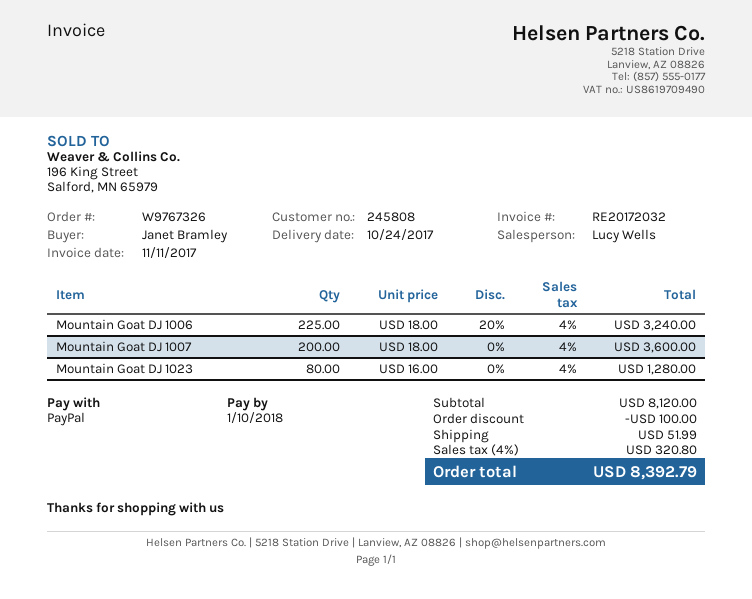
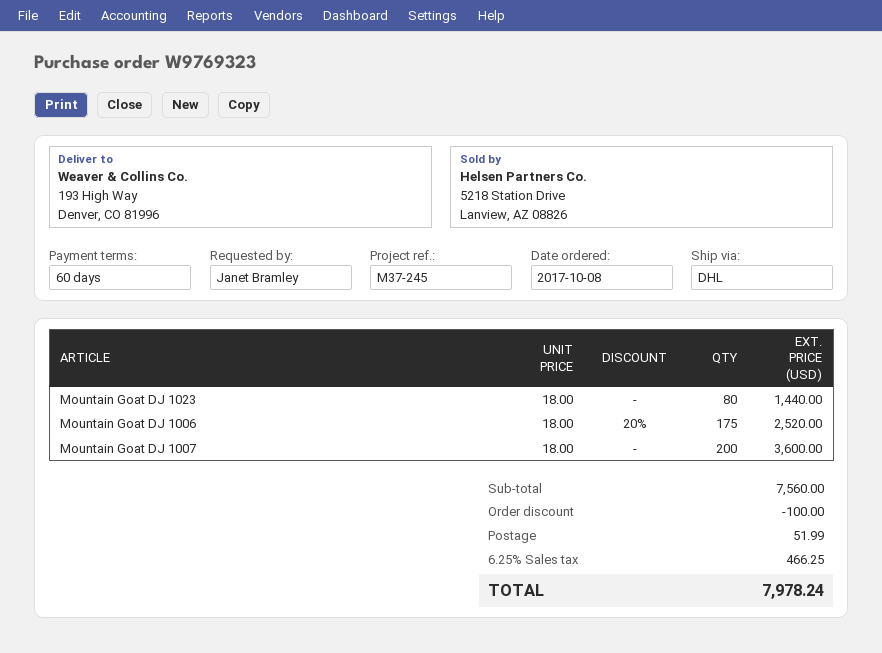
order number: W9767326 -> W9769323
Mountain Goat DJ 1006: 225 x 18.00 - 20% = 3240.00 -> 175 x 18.00 - 20% = 2520.00
Mountain Goat DJ 1023: 80 x 16.00 = 1280.00 -> 80 x 18.00 = 1440.00
subtotal: 8120.00 -> 7560.00
tax: 4% = 320.80 -> 6.25% = 466.25
total: 8392.79 -> 7978.24

